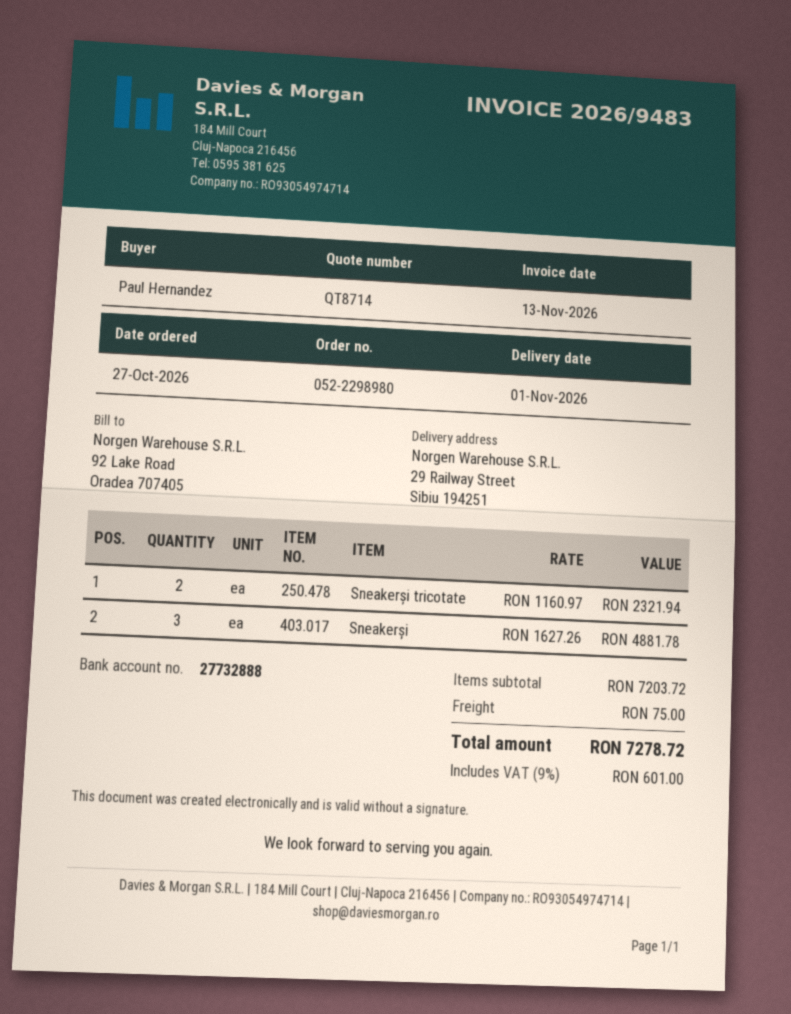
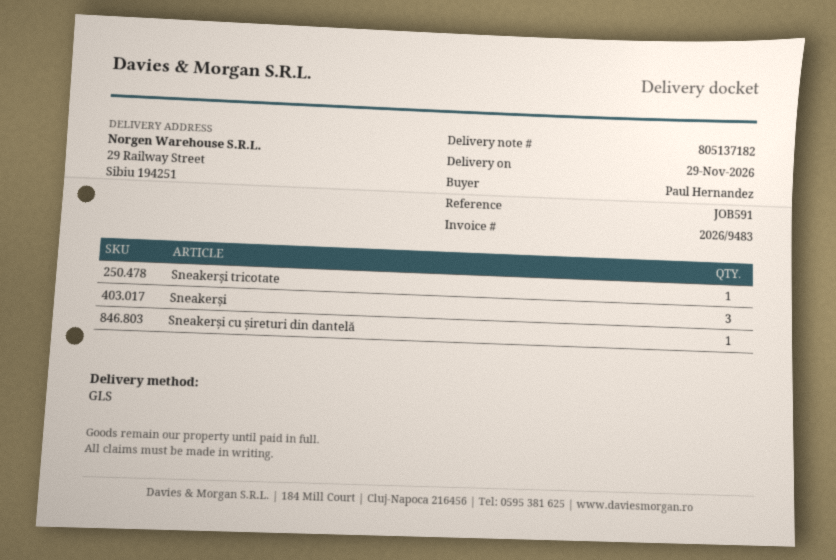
delivery date: 2026-11-01 -> 2026-11-29
Sneakerși tricotate: 2 -> 1
Sneakerși cu șireturi din dantelă: none -> 1

